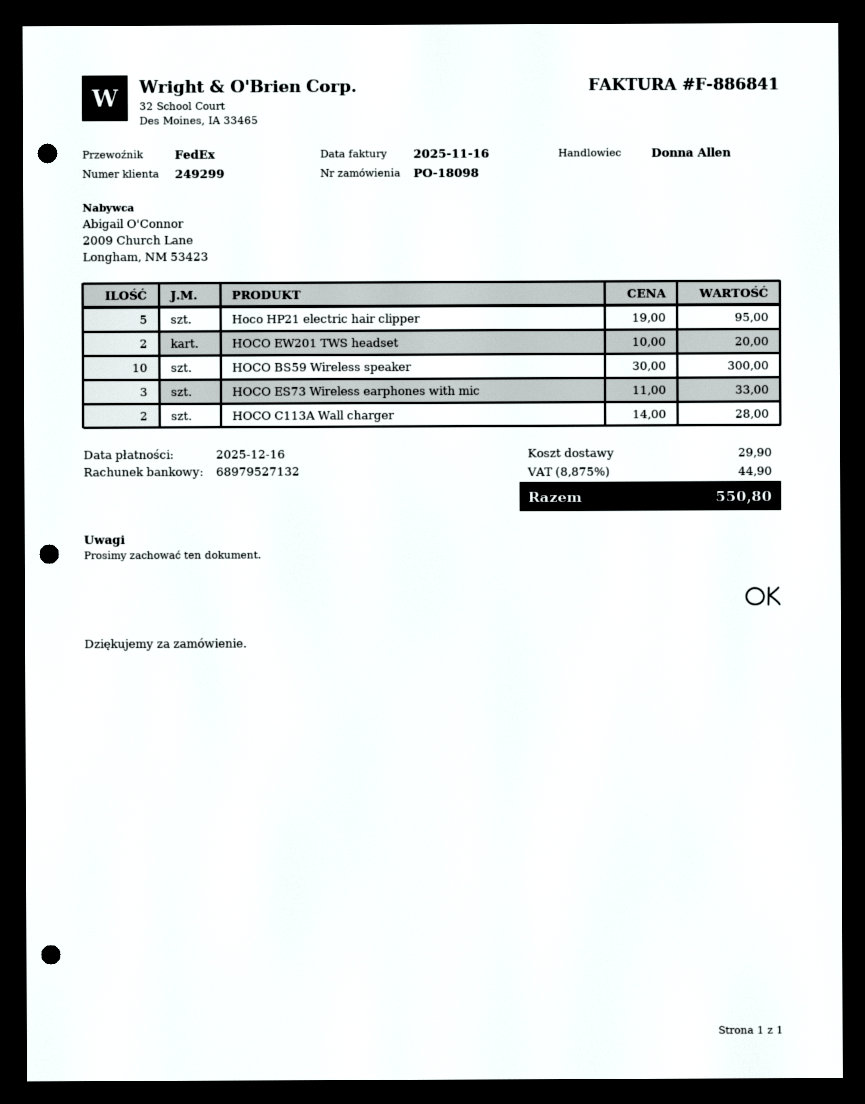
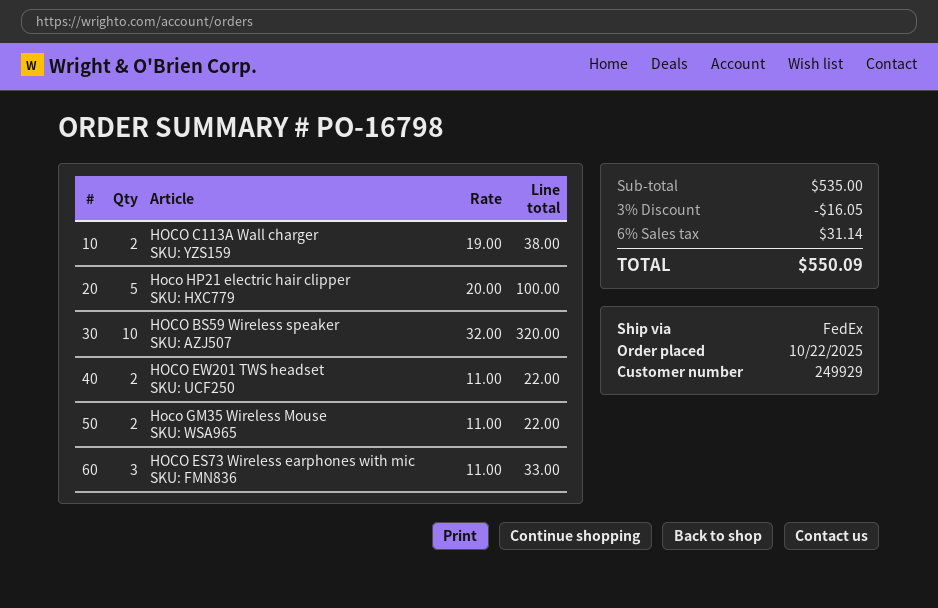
order number: PO-18098 -> PO-16798
customer number: 249299 -> 249929
Hoco HP21 electric hair clipper: 5 x 19.00 = 95.00 -> 5 x 20.00 = 100.00
HOCO EW201 TWS headset: 2 x 10.00 = 20.00 -> 2 x 11.00 = 22.00
HOCO BS59 Wireless speaker: 10 x 30.00 = 300.00 -> 10 x 32.00 = 320.00
HOCO C113A Wall charger: 2 x 14.00 = 28.00 -> 2 x 19.00 = 38.00
Hoco GM35 Wireless Mouse: none -> 2 x 11.00 = 22.00
discount: none -> 3% = 16.05
shipping: 29.90 -> none
tax: 8.875% = 44.90 -> 6% = 31.14
total: 550.80 -> 550.09

